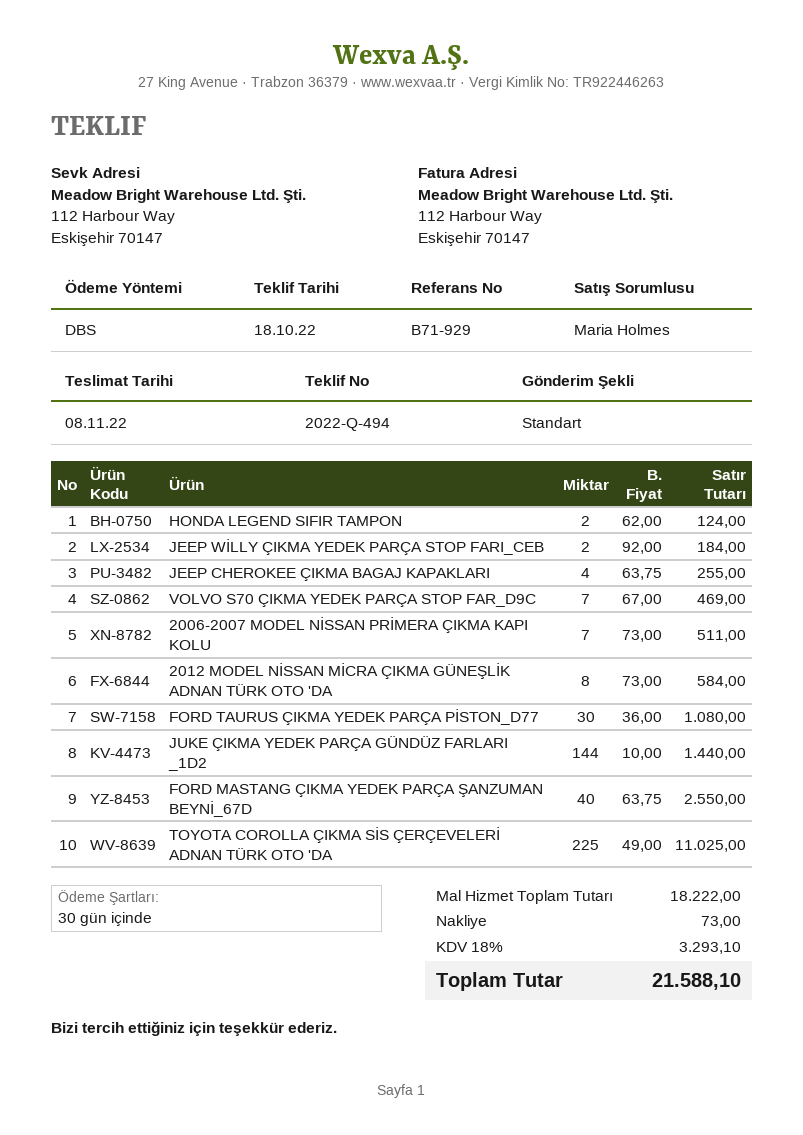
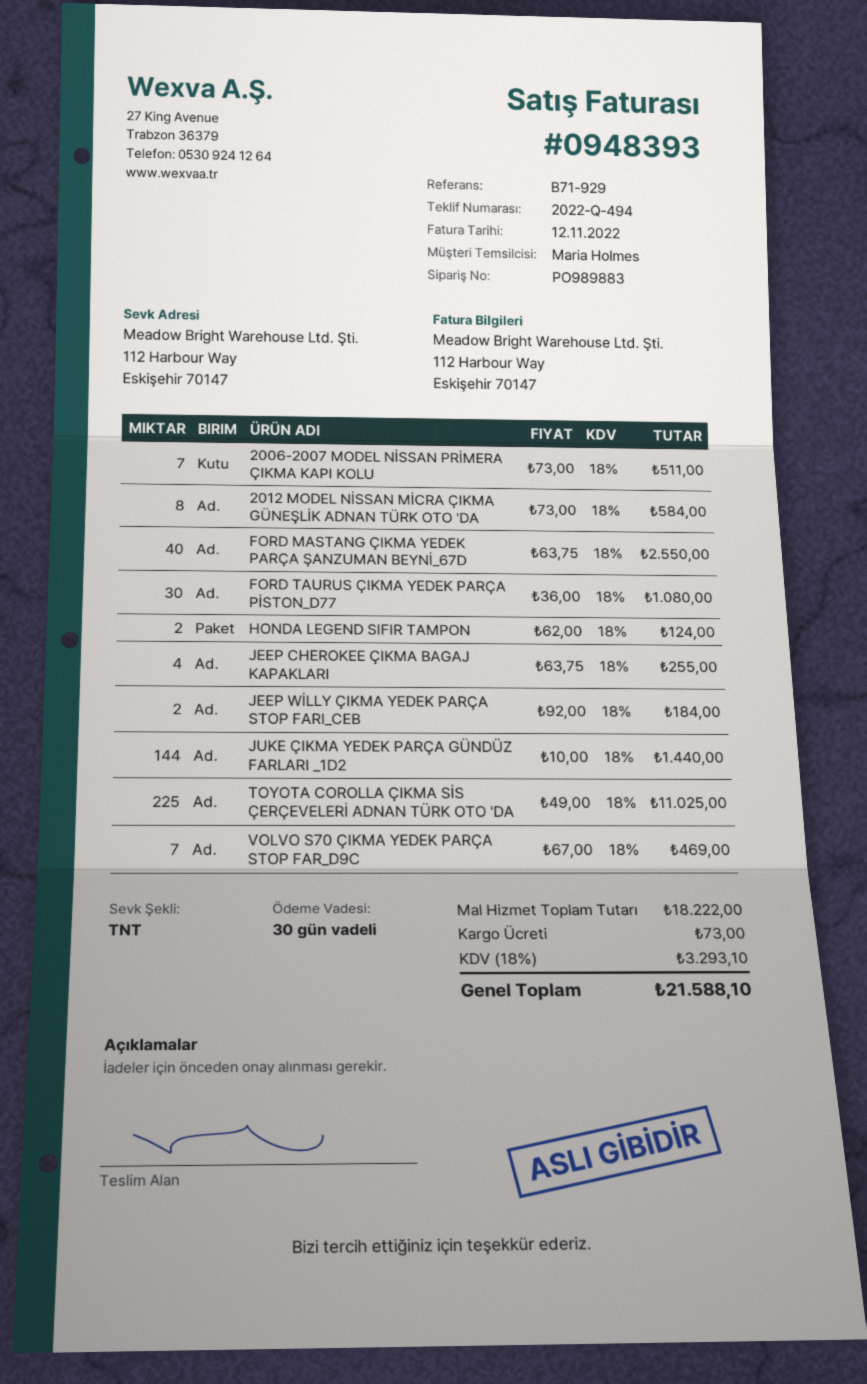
shipping method: standard -> TNT

